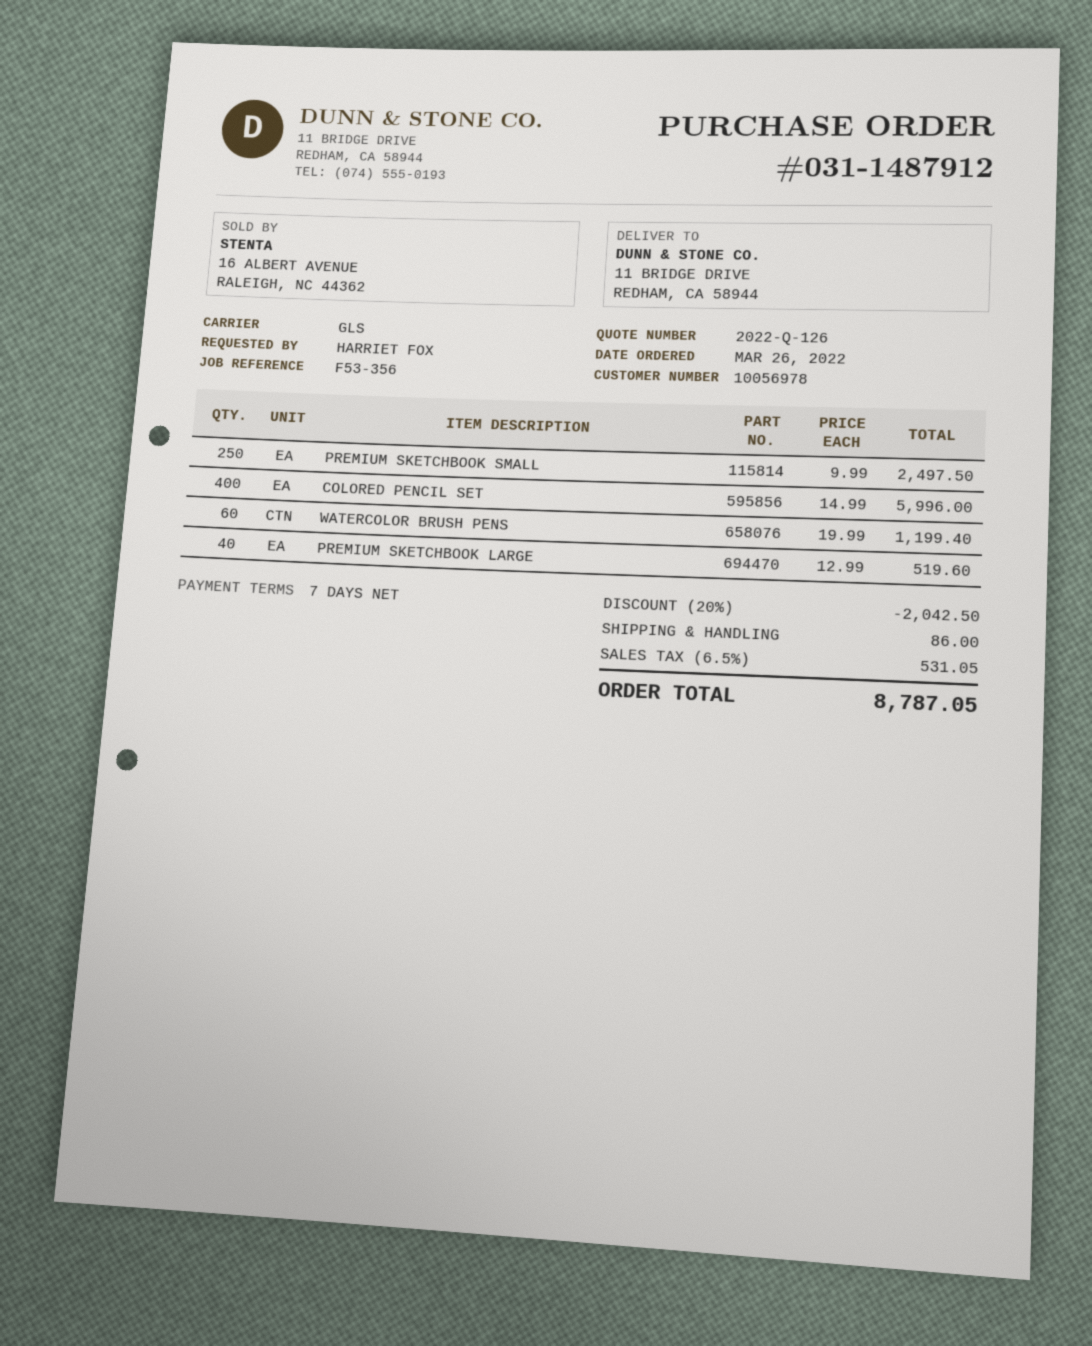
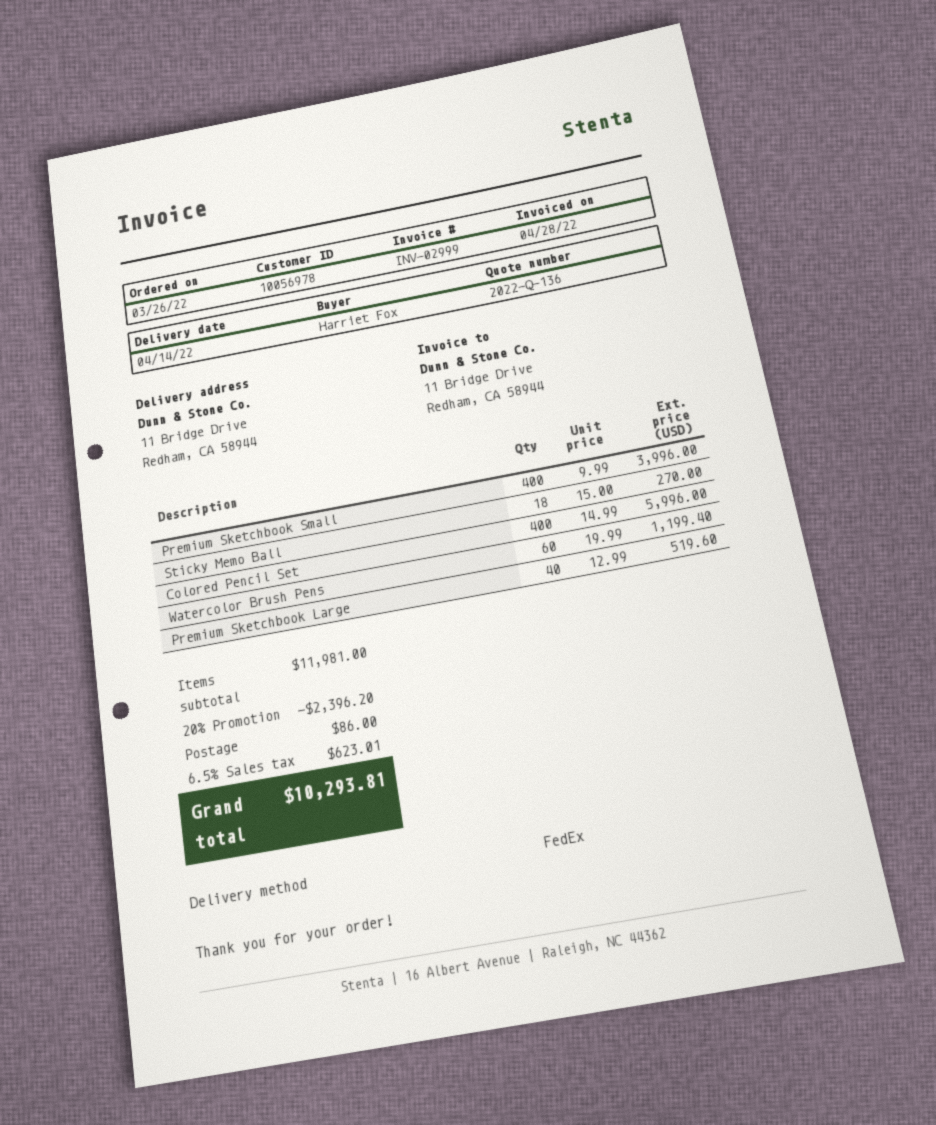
quote number: 2022-Q-126 -> 2022-Q-136
shipping method: GLS -> FedEx
PREMIUM SKETCHBOOK SMALL: 250 x 9.99 = 2497.50 -> 400 x 9.99 = 3996.00
Sticky Memo Ball: none -> 18 x 15.00 = 270.00
discount: 20% = 2042.50 -> 20% = 2396.20
tax: 6.5% = 531.05 -> 6.5% = 623.01
total: 8787.05 -> 10293.81

